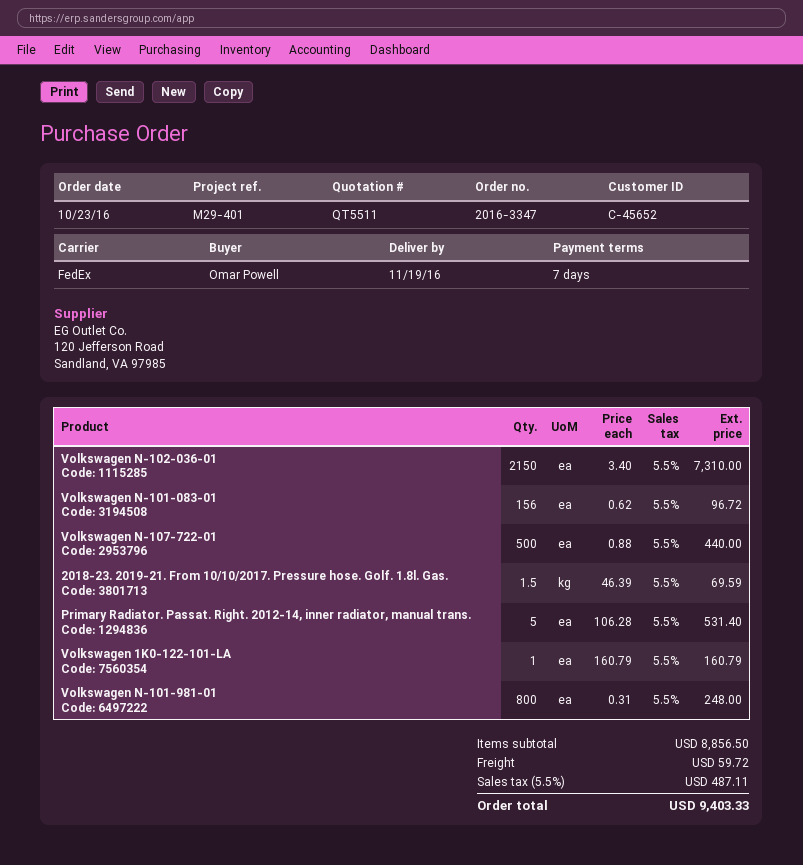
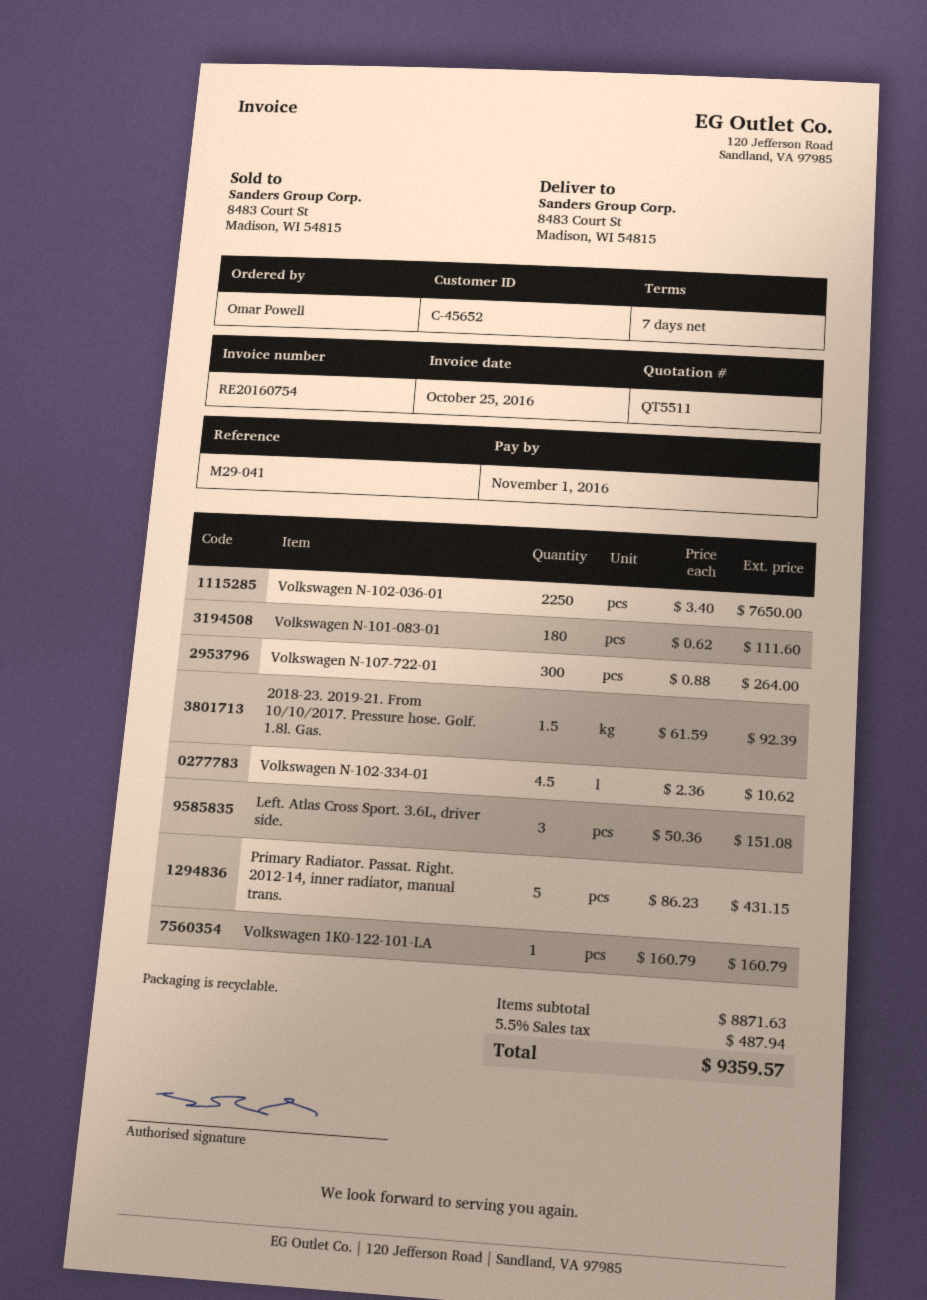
reference: M29-401 -> M29-041
Volkswagen N-102-036-01: 2150 x 3.40 = 7310.00 -> 2250 x 3.40 = 7650.00
Volkswagen N-101-083-01: 156 x 0.62 = 96.72 -> 180 x 0.62 = 111.60
Volkswagen N-107-722-01: 500 x 0.88 = 440.00 -> 300 x 0.88 = 264.00
2018-23. 2019-21. From 10/10/2017. Pressure hose. Golf. 1.8l. Gas.: 1.5 x 46.39 = 69.59 -> 1.5 x 61.59 = 92.39
Primary Radiator. Passat. Right. 2012-14, inner radiator, manual trans.: 5 x 106.28 = 531.40 -> 5 x 86.23 = 431.15
Volkswagen N-101-981-01: 800 x 0.31 = 248.00 -> none
Volkswagen N-102-334-01: none -> 4.5 x 2.36 = 10.62
Left. Atlas Cross Sport. 3.6L, driver side.: none -> 3 x 50.36 = 151.08
subtotal: 8856.50 -> 8871.63
shipping: 59.72 -> none
tax: 5.5% = 487.11 -> 5.5% = 487.94
total: 9403.33 -> 9359.57

